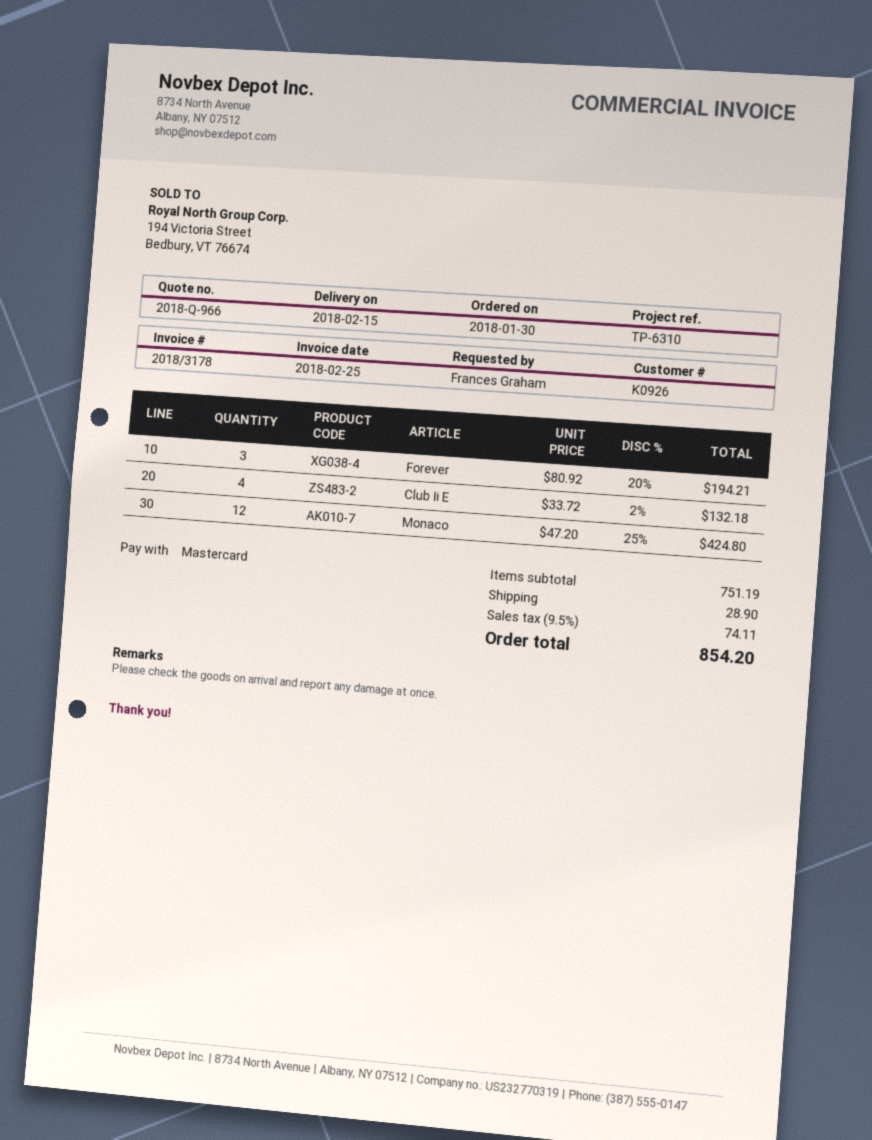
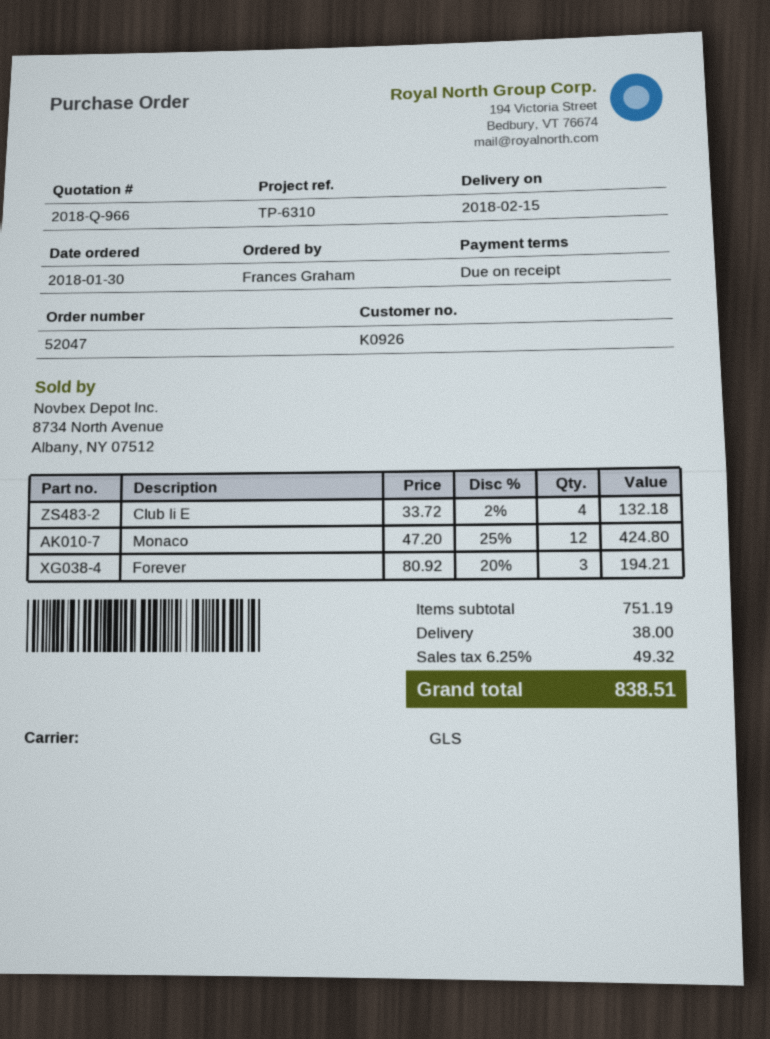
shipping: 28.90 -> 38.00
tax: 9.5% = 74.11 -> 6.25% = 49.32
total: 854.20 -> 838.51

